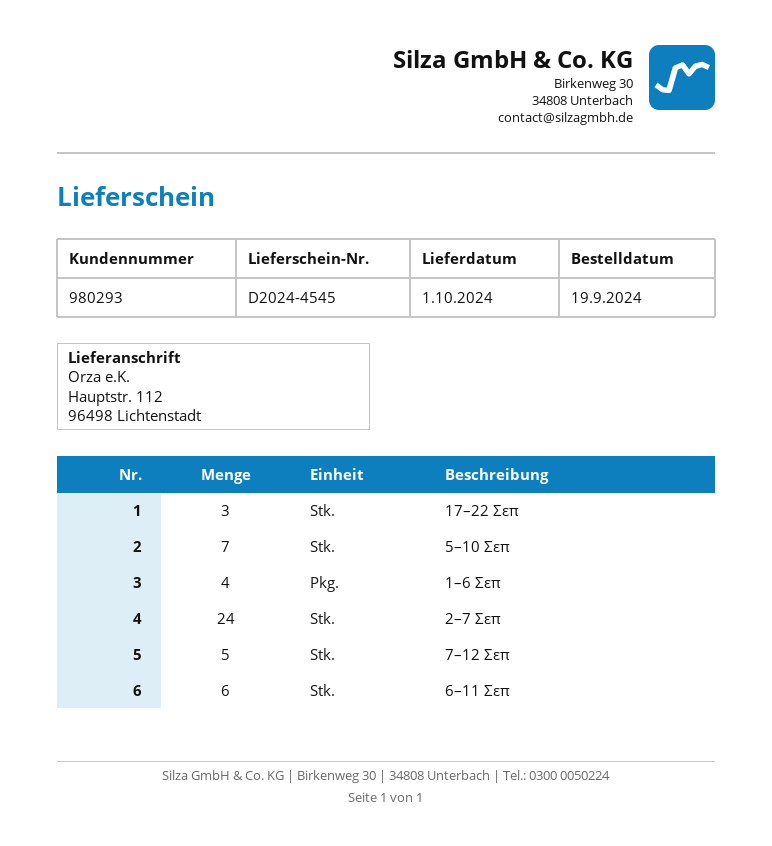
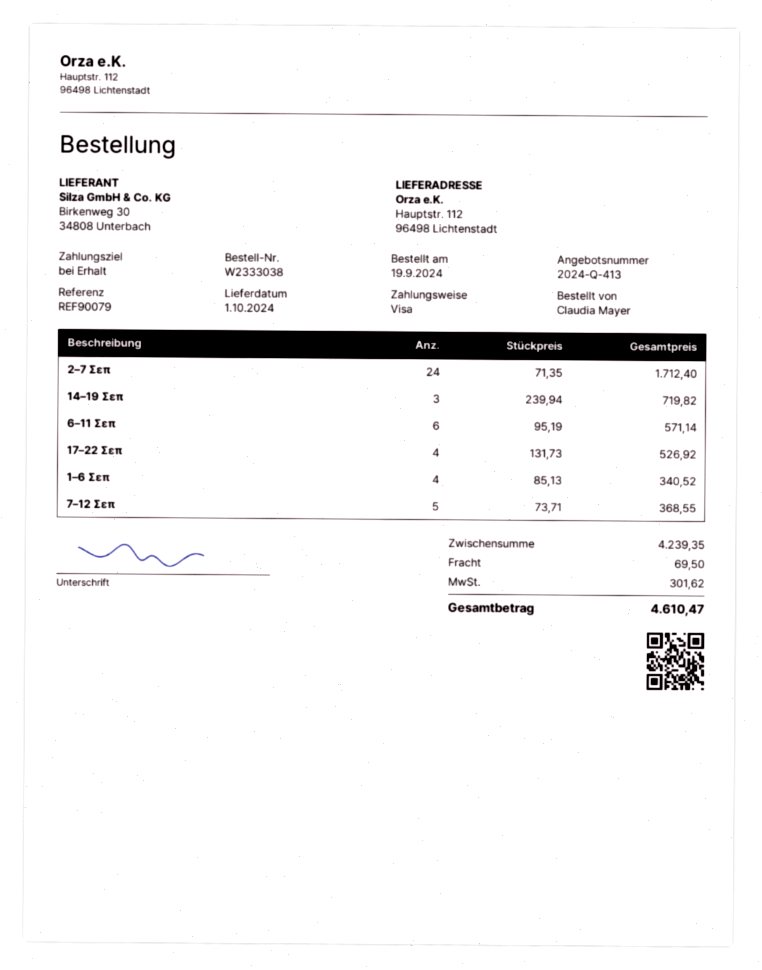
17–22 Σεπ: 3 -> 4
5–10 Σεπ: 7 -> none
14–19 Σεπ: none -> 3

